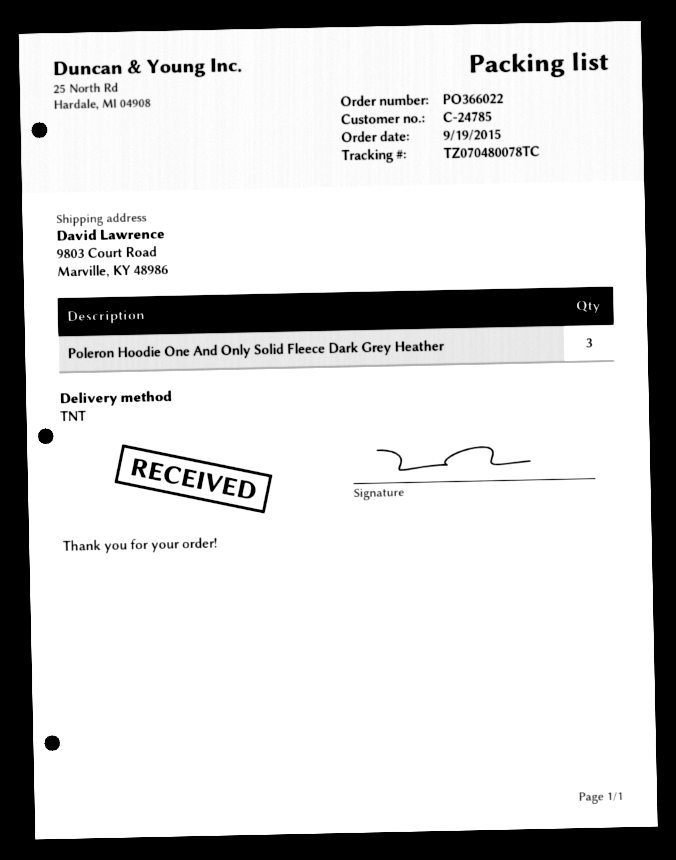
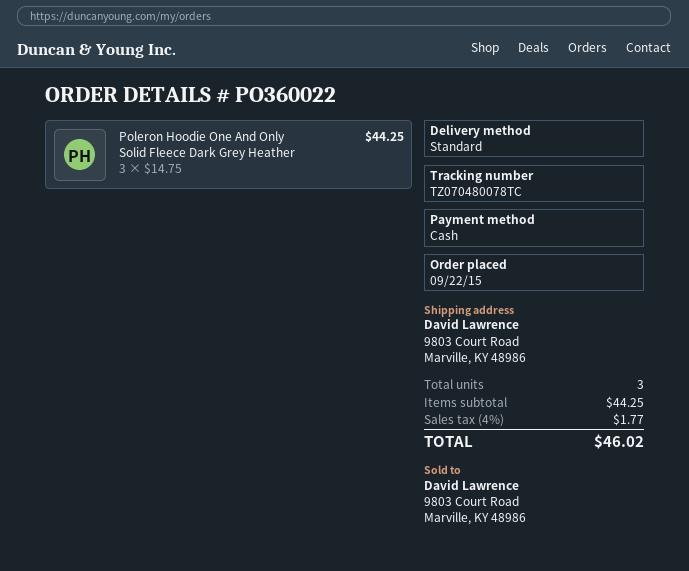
order number: PO366022 -> PO360022
order date: 2015-09-19 -> 2015-09-22
shipping method: TNT -> standard

